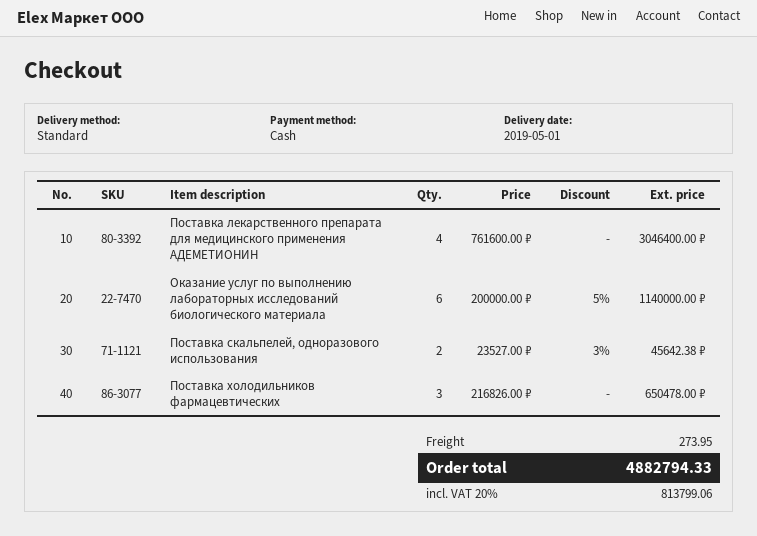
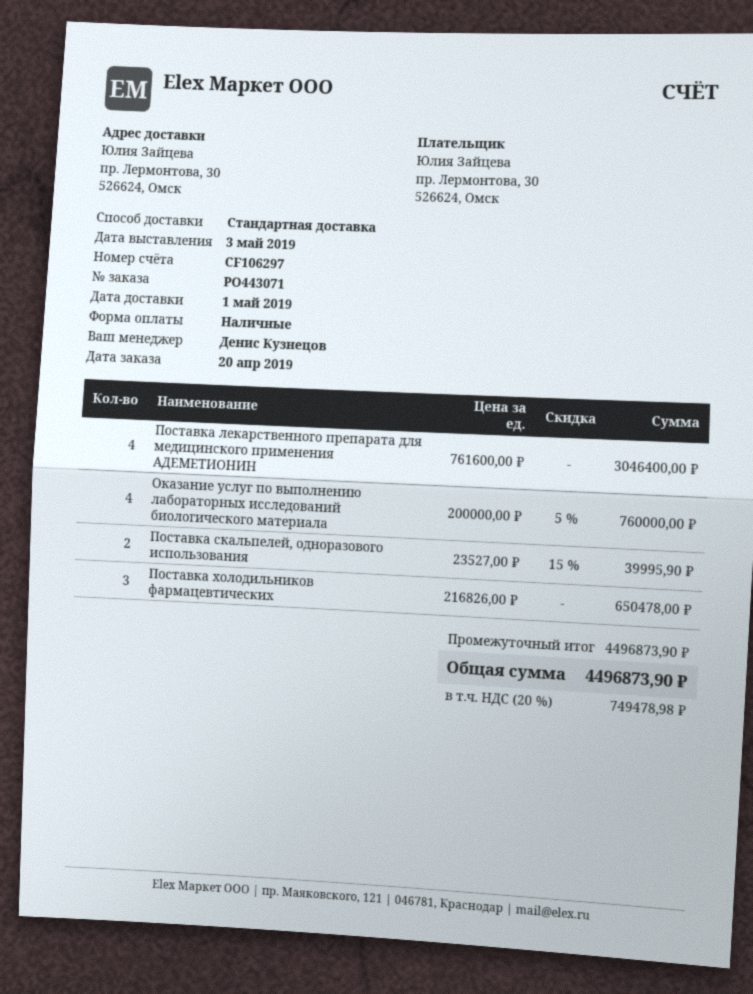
Оказание услуг по выполнению лабораторных исследований биологического материала: 6 x 200000.00 - 5% = 1140000.00 -> 4 x 200000.00 - 5% = 760000.00
Поставка скальпелей, одноразового использования: 2 x 23527.00 - 3% = 45642.38 -> 2 x 23527.00 - 15% = 39995.90
shipping: 273.95 -> none
tax: 20% = 813799.06 -> 20% = 749478.98
total: 4882794.33 -> 4496873.90

